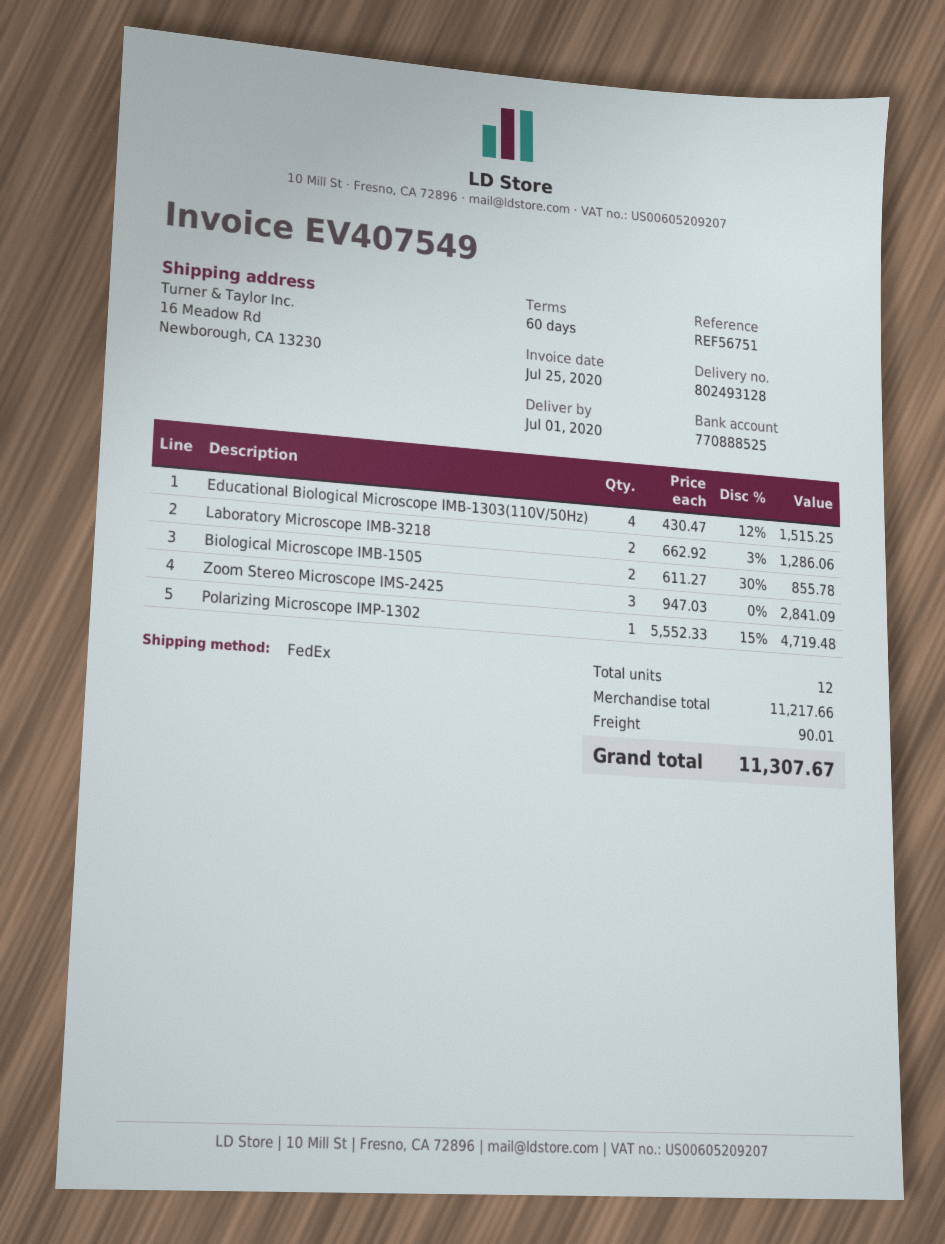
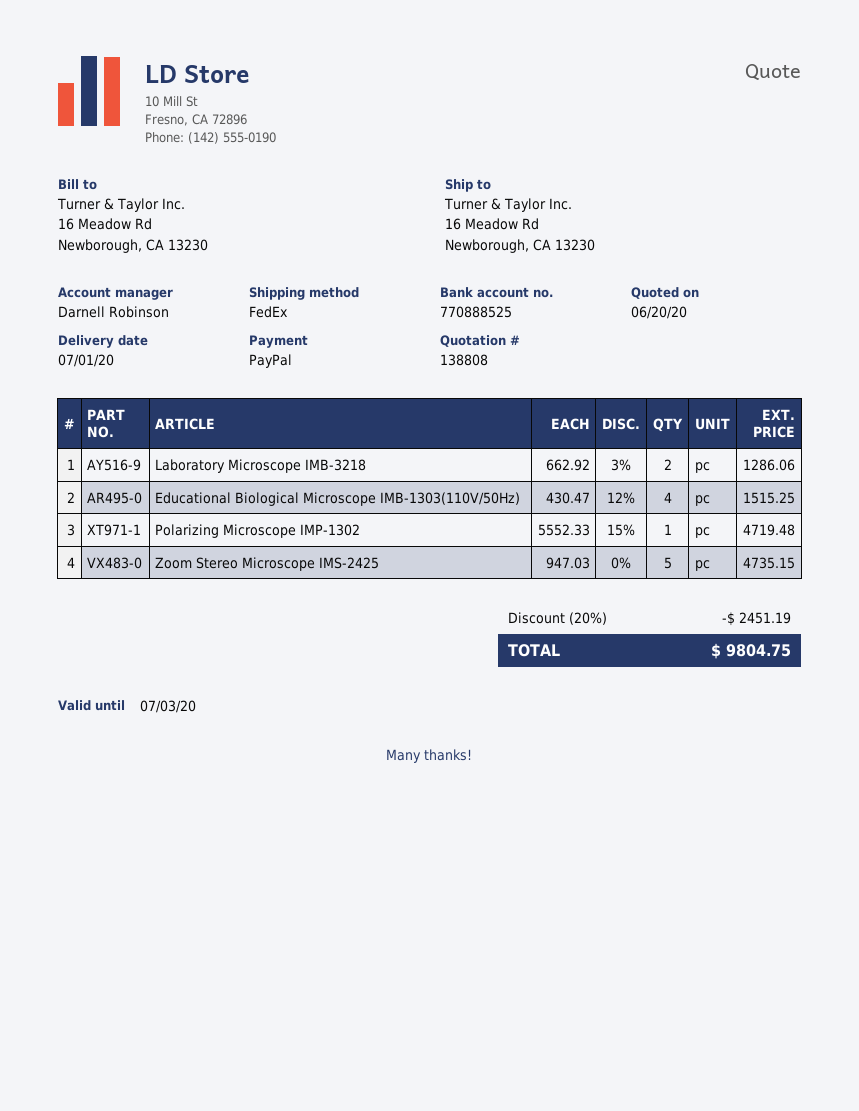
Biological Microscope IMB-1505: 2 x 611.27 - 30% = 855.78 -> none
Zoom Stereo Microscope IMS-2425: 3 x 947.03 = 2841.09 -> 5 x 947.03 = 4735.15
discount: none -> 20% = 2451.19
shipping: 90.01 -> none
total: 11307.67 -> 9804.75

